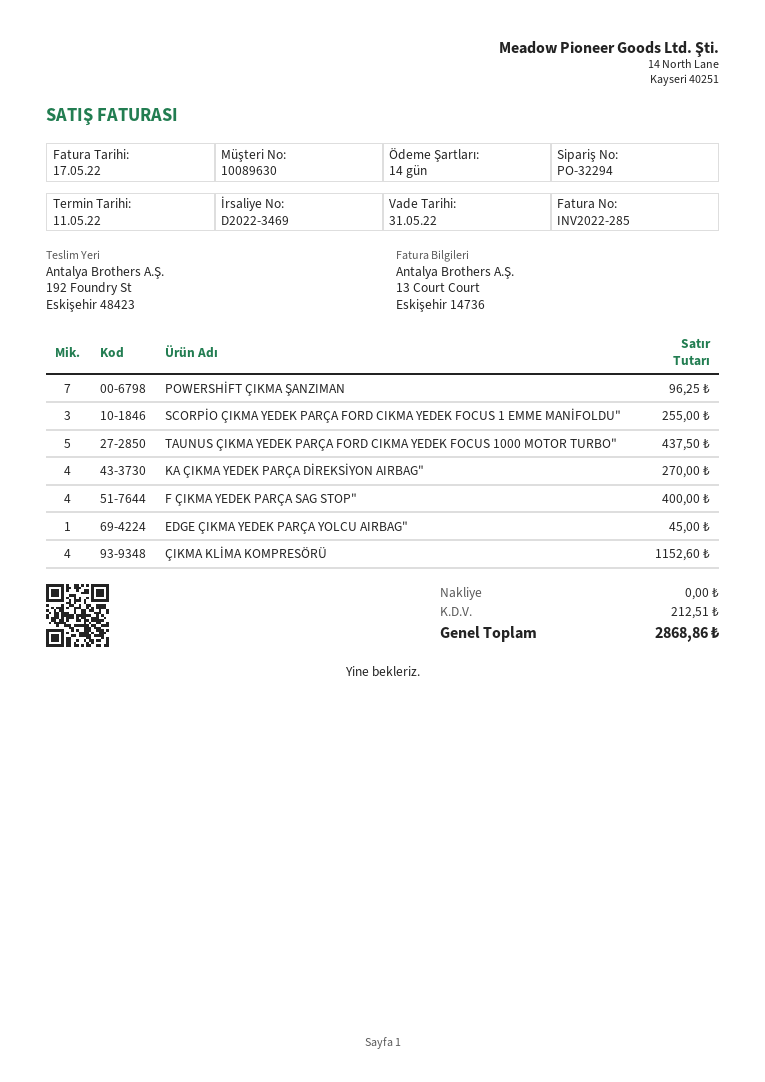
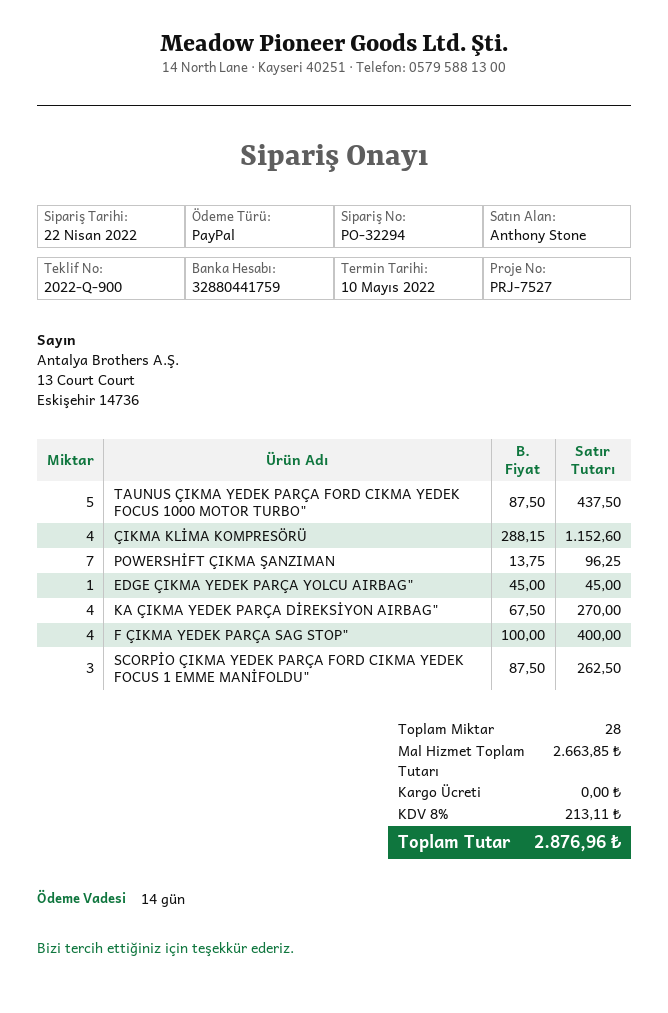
delivery date: 2022-05-11 -> 2022-05-10
SCORPİO ÇIKMA YEDEK PARÇA FORD CIKMA YEDEK FOCUS 1 EMME MANİFOLDU": 3 for 255.00 -> 3 for 262.50
tax: 212.51 -> 213.11
total: 2868.86 -> 2876.96

